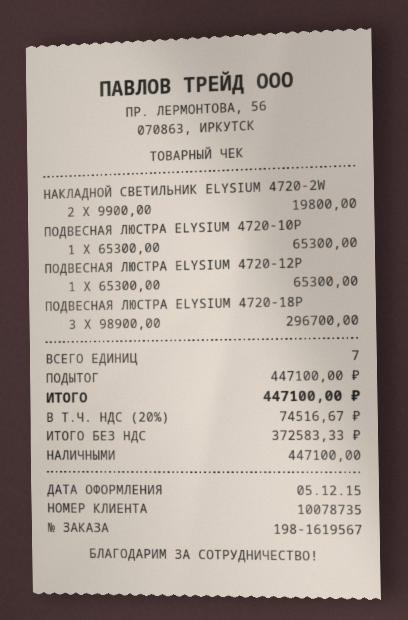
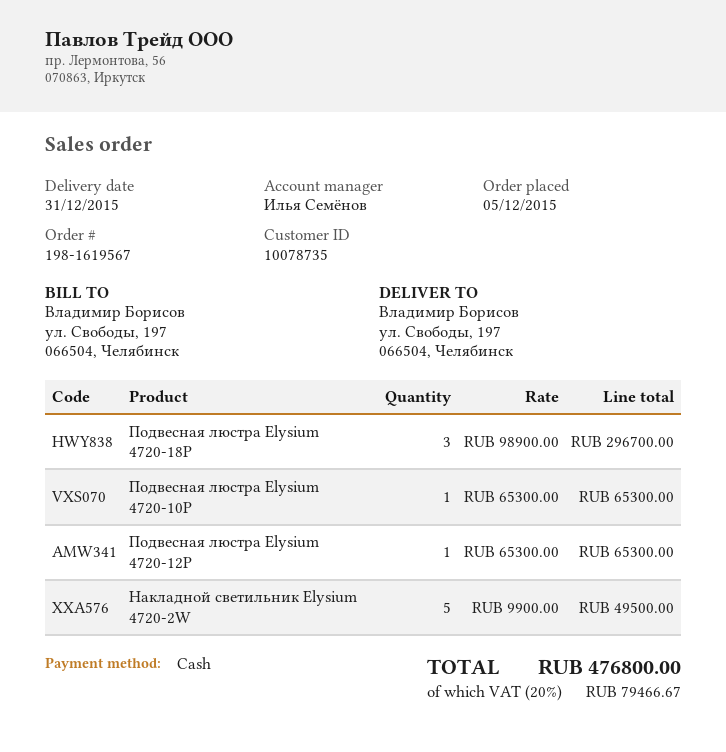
НАКЛАДНОЙ СВЕТИЛЬНИК ELYSIUM 4720-2W: 2 x 9900.00 = 19800.00 -> 5 x 9900.00 = 49500.00
tax: 20% = 74516.67 -> 20% = 79466.67
total: 447100.00 -> 476800.00

